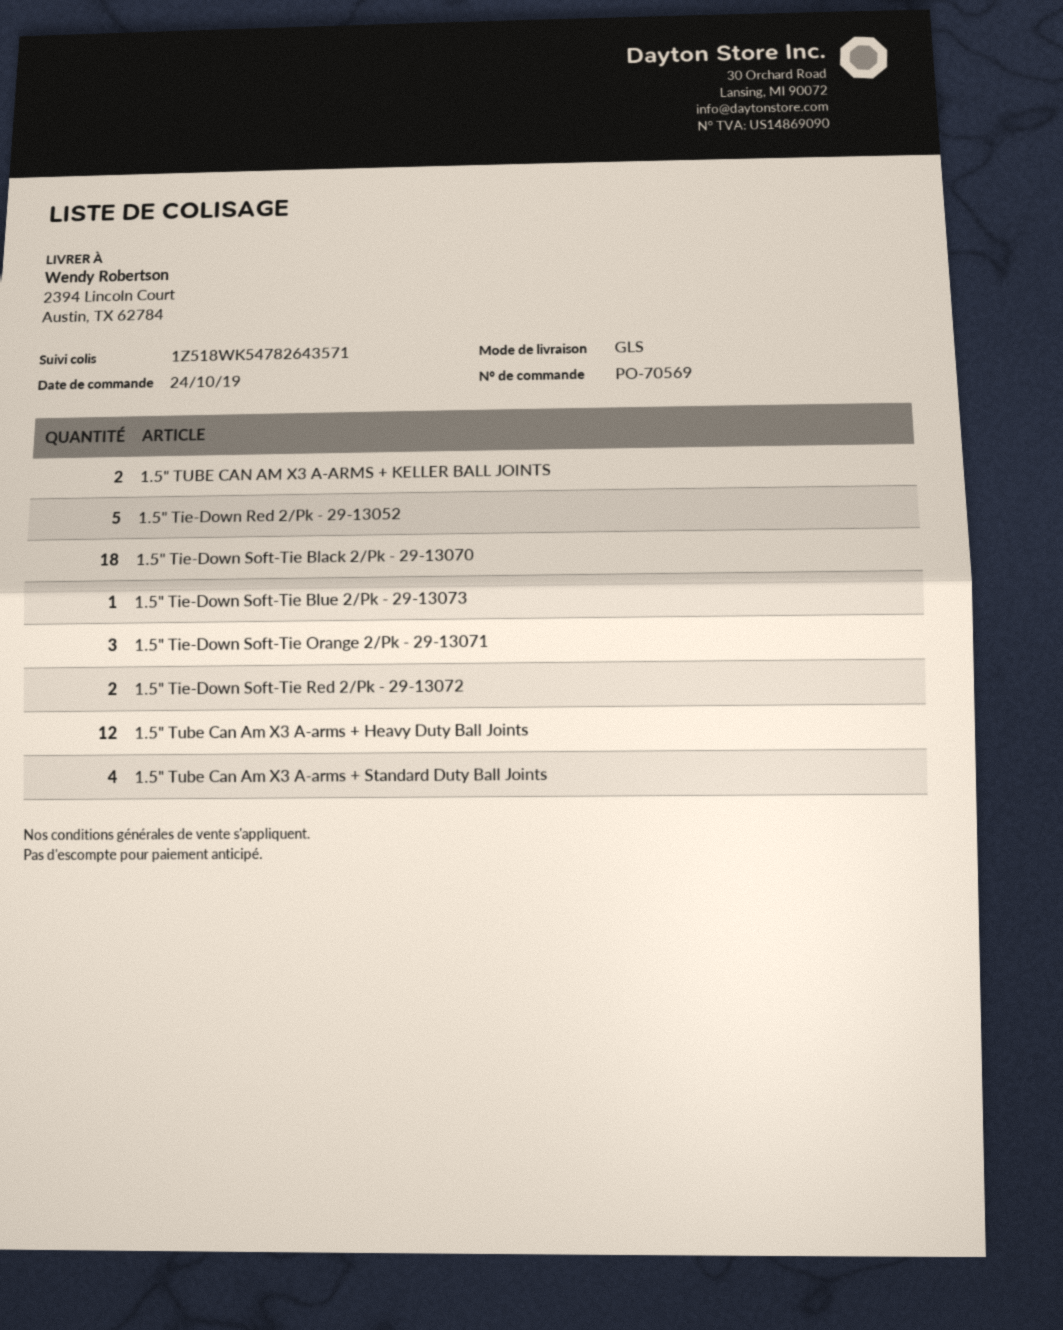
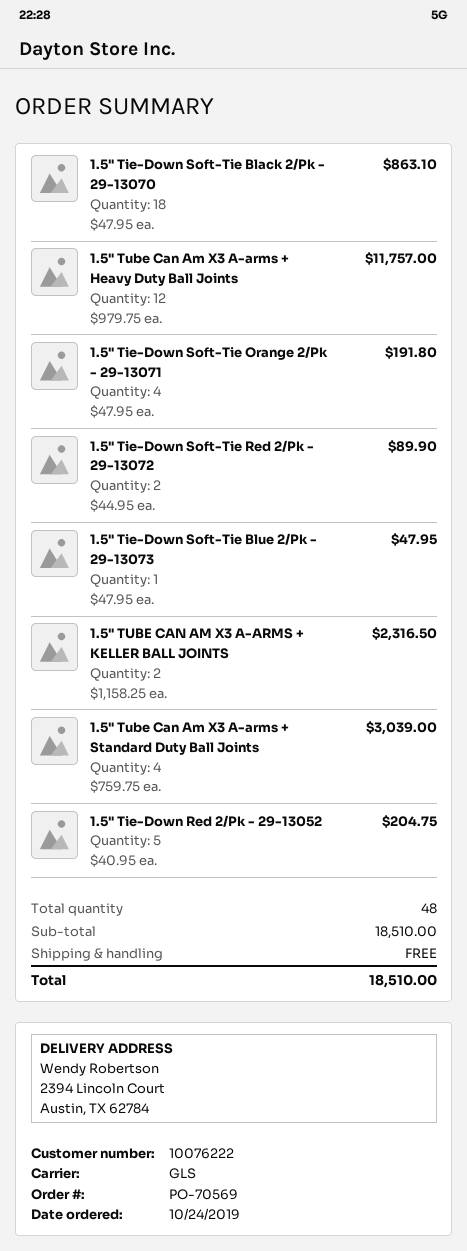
1.5" Tie-Down Soft-Tie Orange 2/Pk - 29-13071: 3 -> 4

